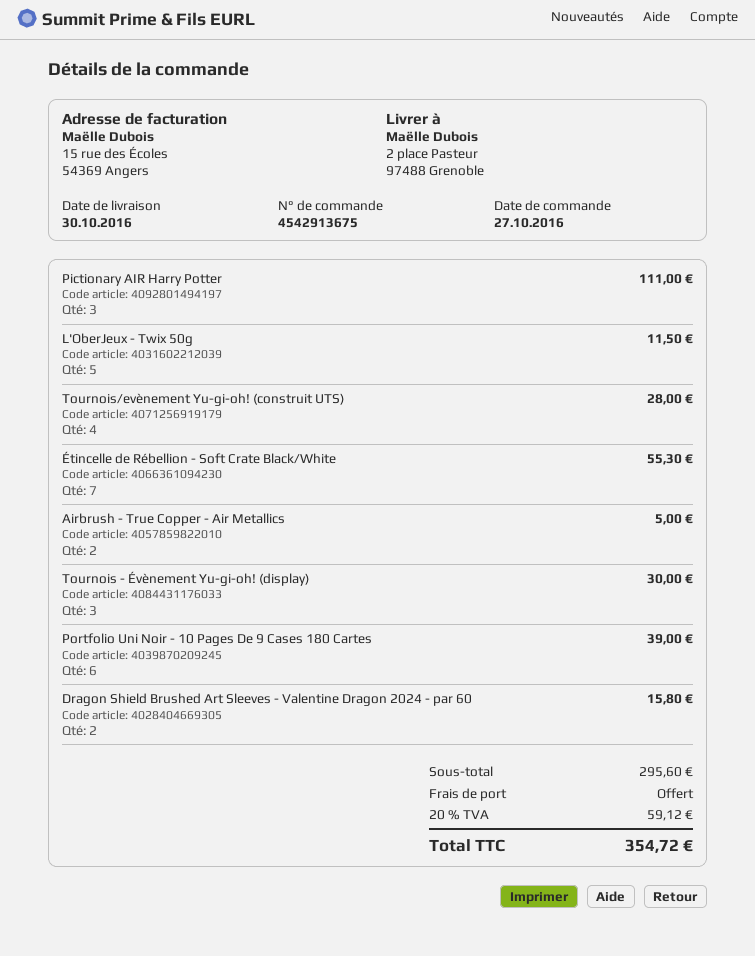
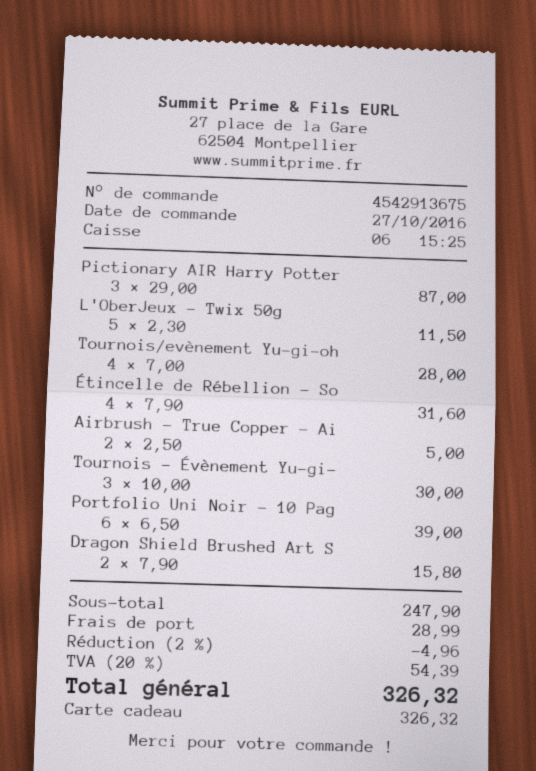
Pictionary AIR Harry Potter: 3 for 111.00 -> 3 for 87.00
Étincelle de Rébellion - Soft Crate Black/White: 7 for 55.30 -> 4 for 31.60
subtotal: 295.60 -> 247.90
discount: none -> 2% = 4.96
shipping: 0.00 -> 28.99
tax: 20% = 59.12 -> 20% = 54.39
total: 354.72 -> 326.32

